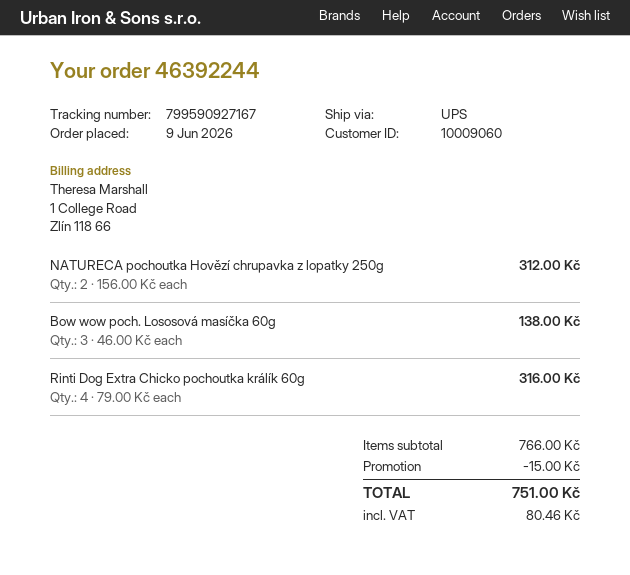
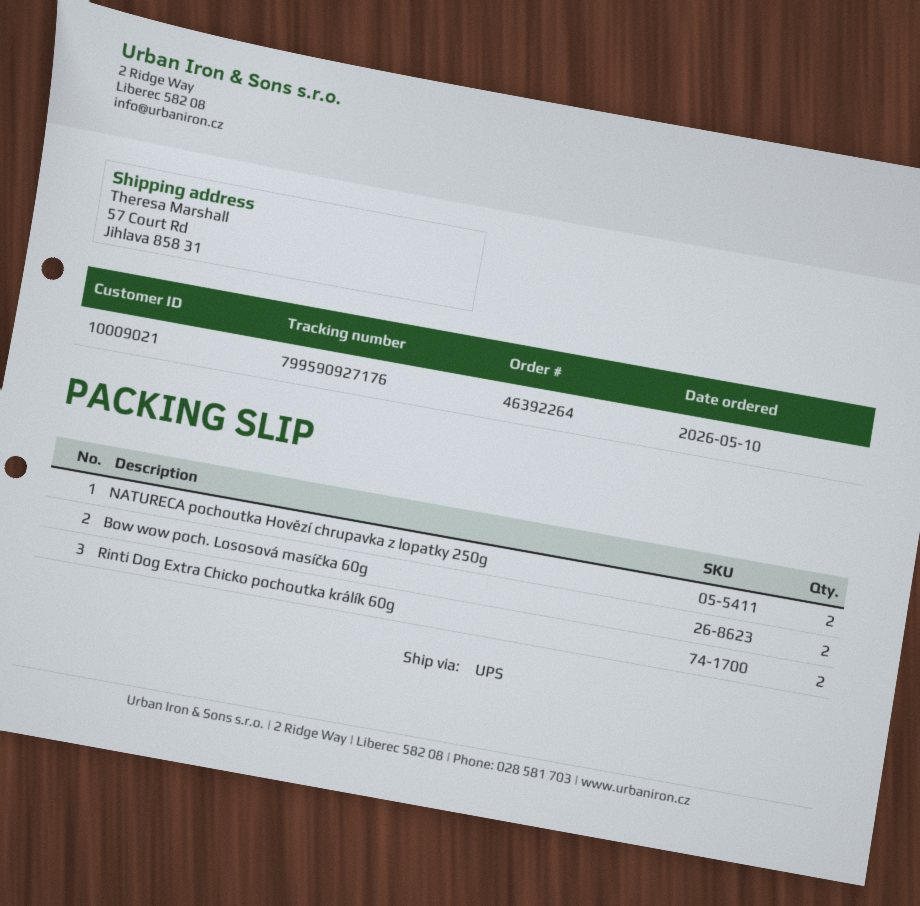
order number: 46392244 -> 46392264
order date: 2026-06-09 -> 2026-05-10
customer number: 10009060 -> 10009021
tracking number: 799590927167 -> 799590927176
Bow wow poch. Lososová masíčka 60g: 3 -> 2
Rinti Dog Extra Chicko pochoutka králík 60g: 4 -> 2

